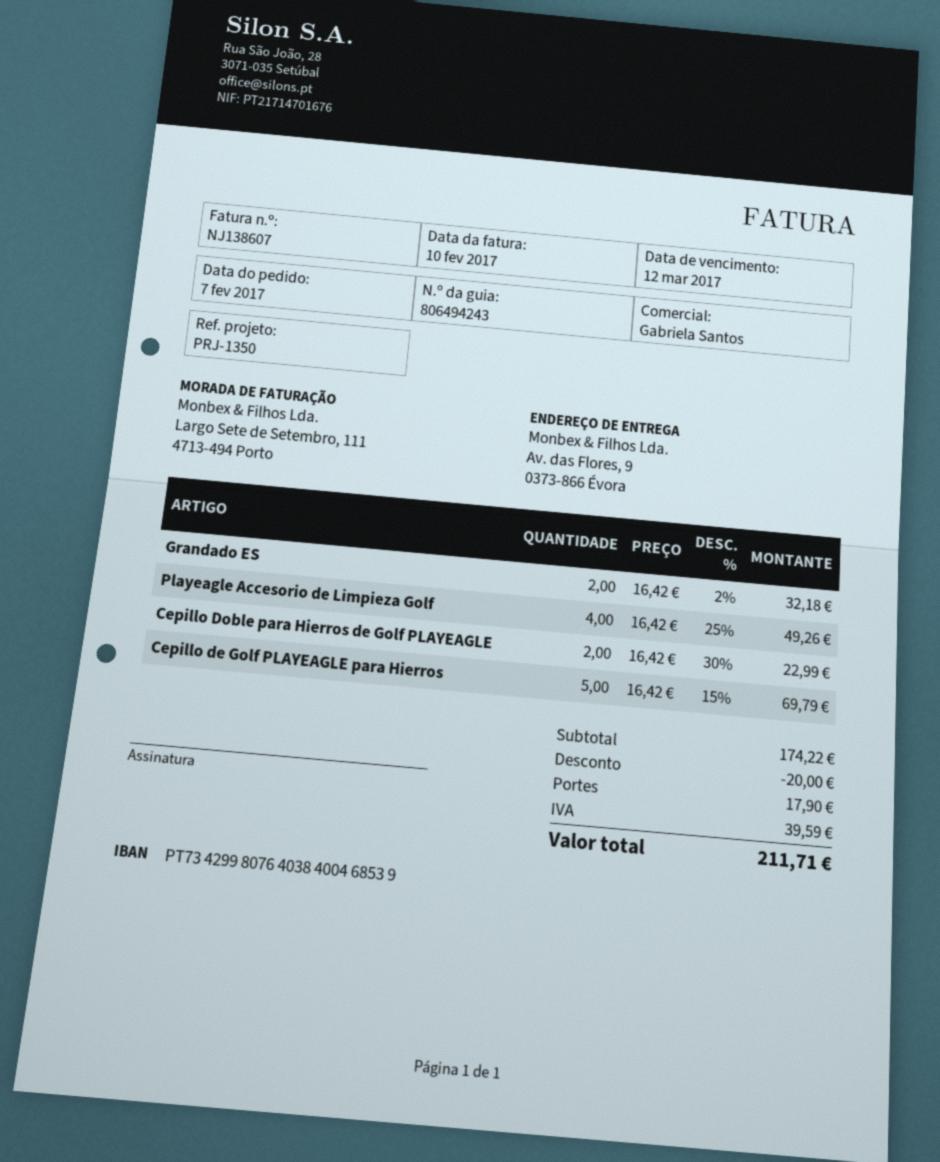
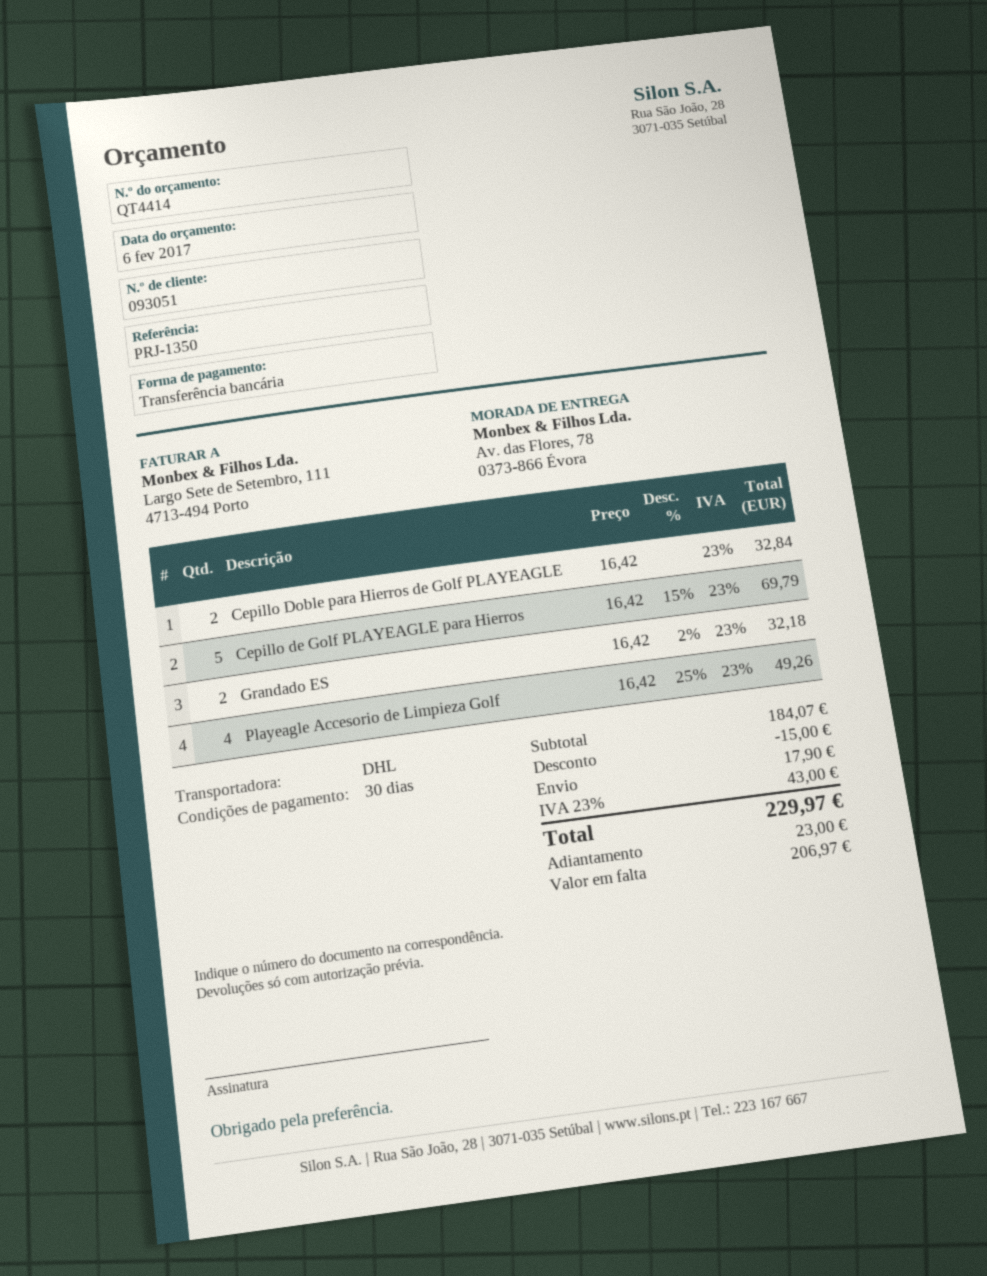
ship to: Av. das Flores, 9, 0373-866 Évora -> Av. das Flores, 78, 0373-866 Évora
Cepillo Doble para Hierros de Golf PLAYEAGLE: 2 x 16.42 - 30% = 22.99 -> 2 x 16.42 = 32.84
subtotal: 174.22 -> 184.07
discount: 20.00 -> 15.00
tax: 39.59 -> 43.00
total: 211.71 -> 229.97

